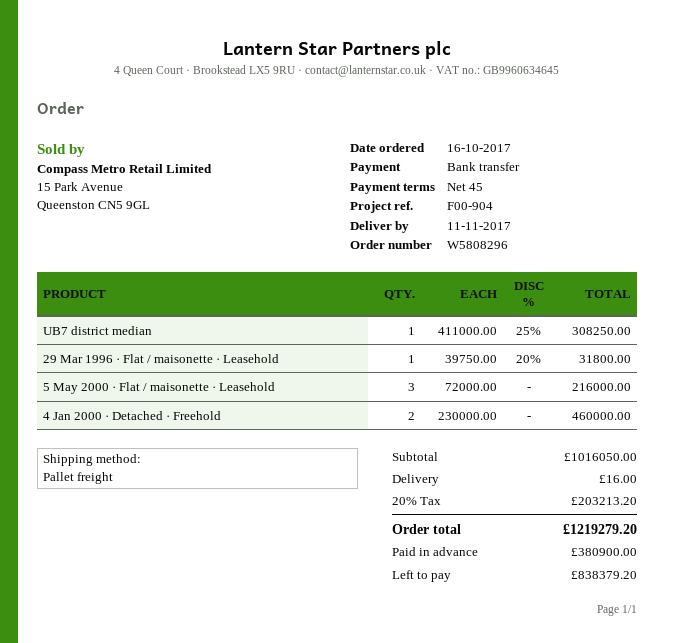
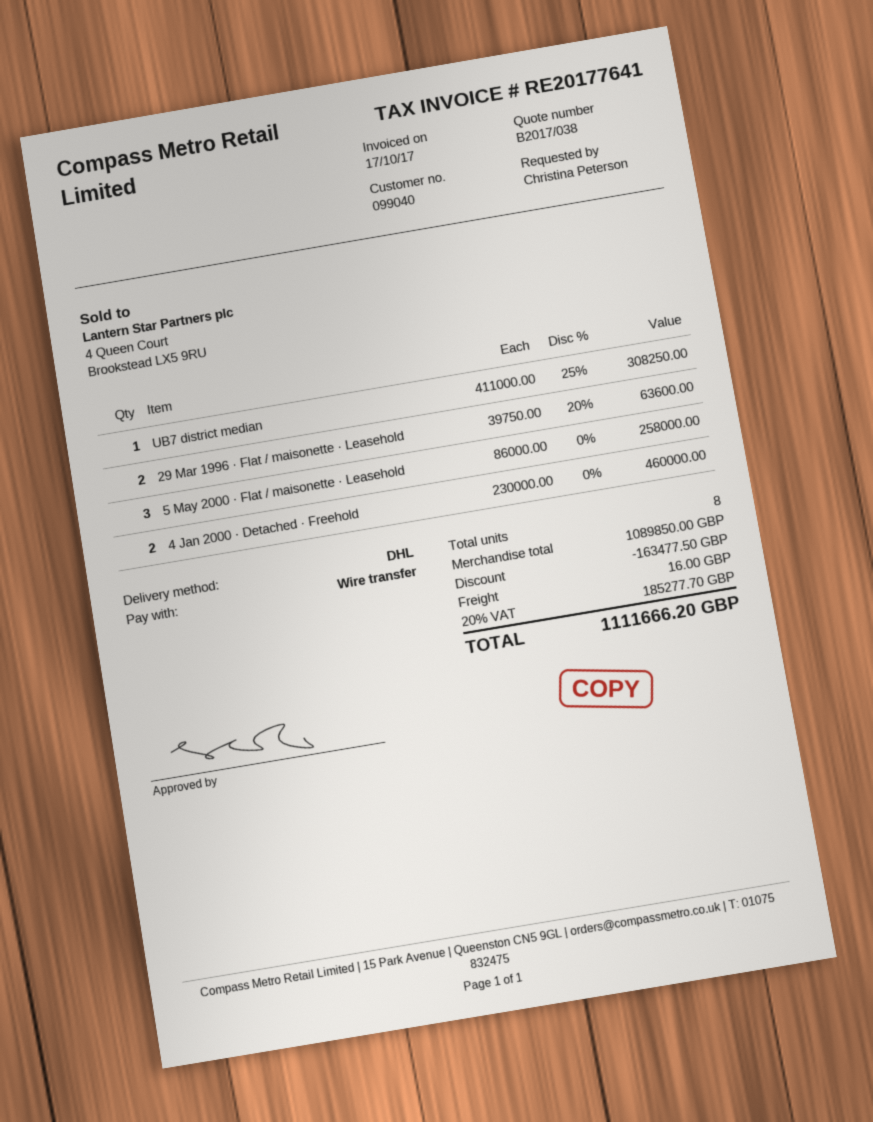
shipping method: pallet freight -> DHL
29 Mar 1996 · Flat / maisonette · Leasehold: 1 x 39750.00 - 20% = 31800.00 -> 2 x 39750.00 - 20% = 63600.00
5 May 2000 · Flat / maisonette · Leasehold: 3 x 72000.00 = 216000.00 -> 3 x 86000.00 = 258000.00
subtotal: 1016050.00 -> 1089850.00
discount: none -> 163477.50
tax: 20% = 203213.20 -> 20% = 185277.70
total: 1219279.20 -> 1111666.20

